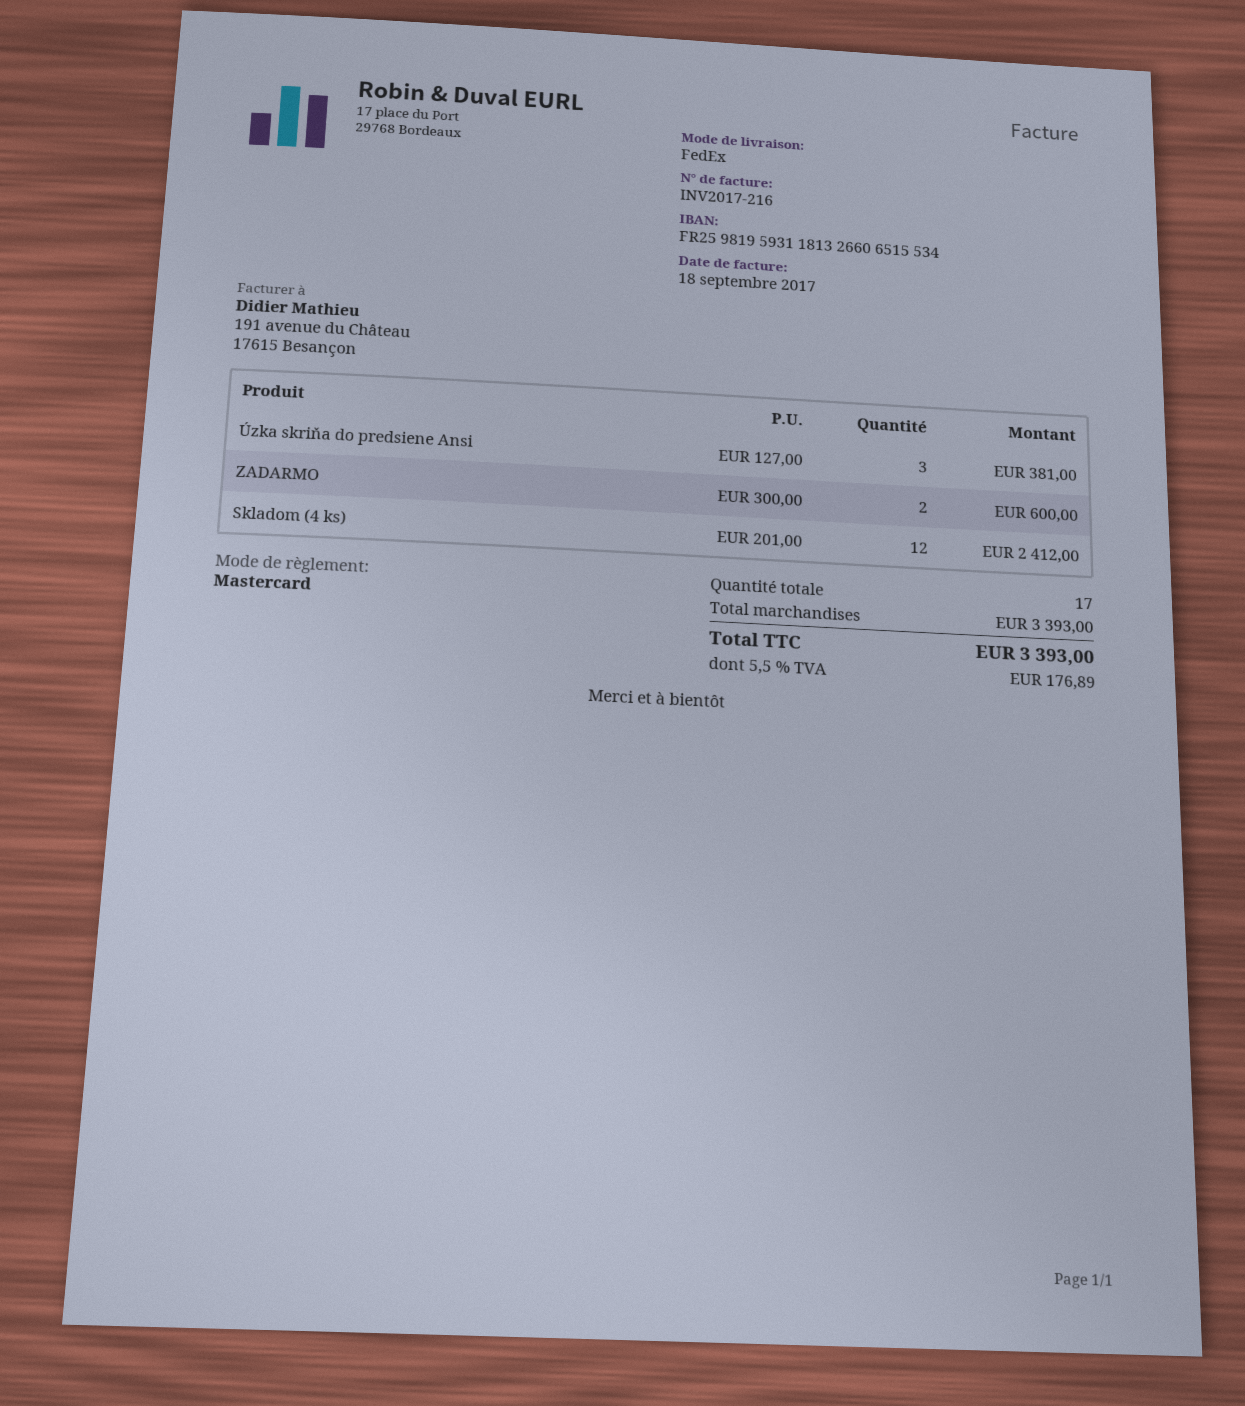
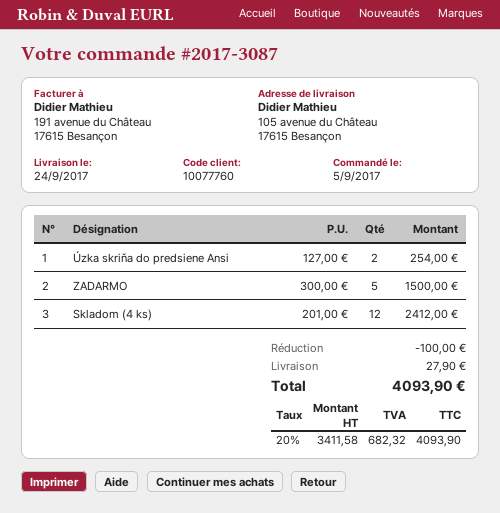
Úzka skriňa do predsiene Ansi: 3 x 127.00 = 381.00 -> 2 x 127.00 = 254.00
ZADARMO: 2 x 300.00 = 600.00 -> 5 x 300.00 = 1500.00
discount: none -> 100.00
shipping: none -> 27.90
tax: 5.5% = 176.89 -> 20% = 682.32
total: 3393.00 -> 4093.90

